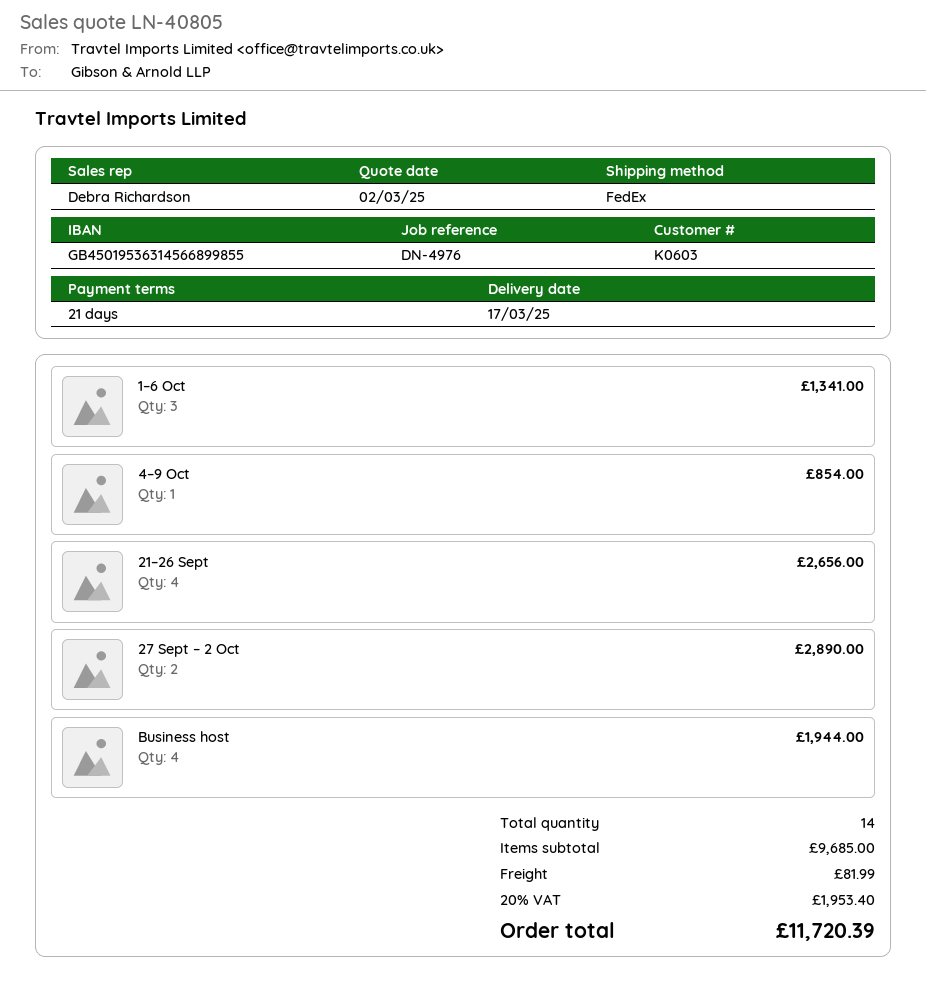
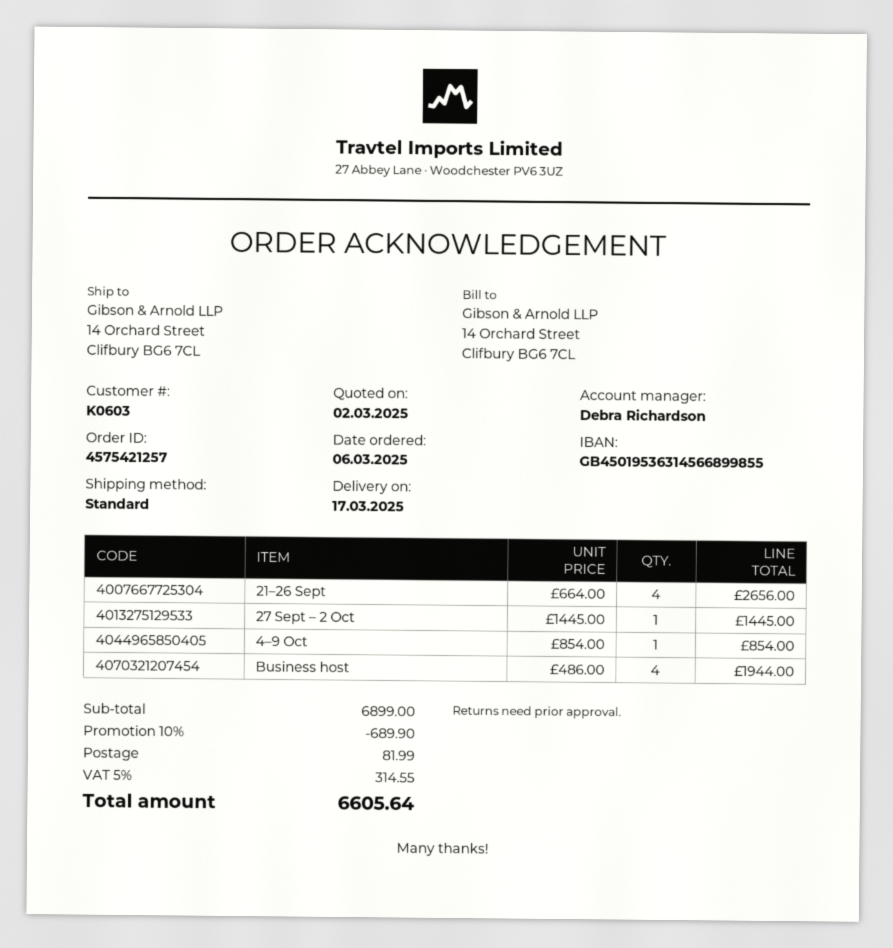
shipping method: FedEx -> standard
1–6 Oct: 3 for 1341.00 -> none
27 Sept – 2 Oct: 2 for 2890.00 -> 1 for 1445.00
subtotal: 9685.00 -> 6899.00
discount: none -> 10% = 689.90
tax: 20% = 1953.40 -> 5% = 314.55
total: 11720.39 -> 6605.64

